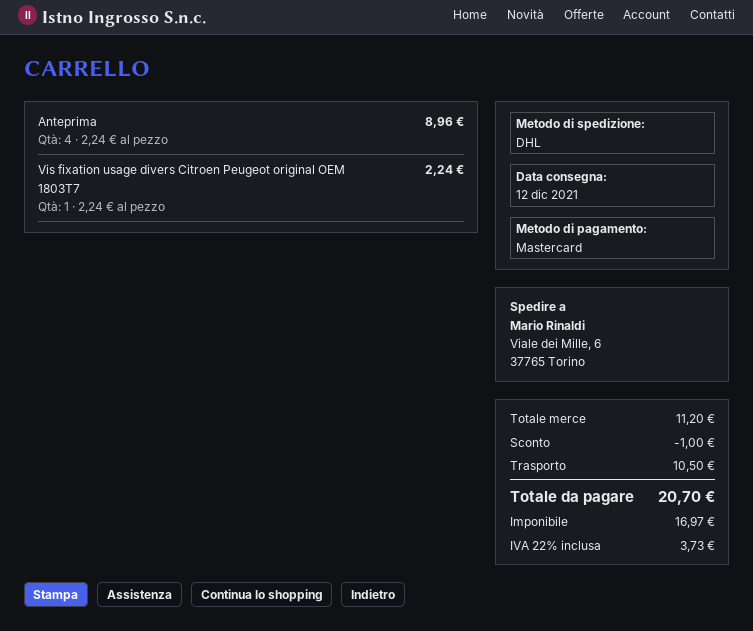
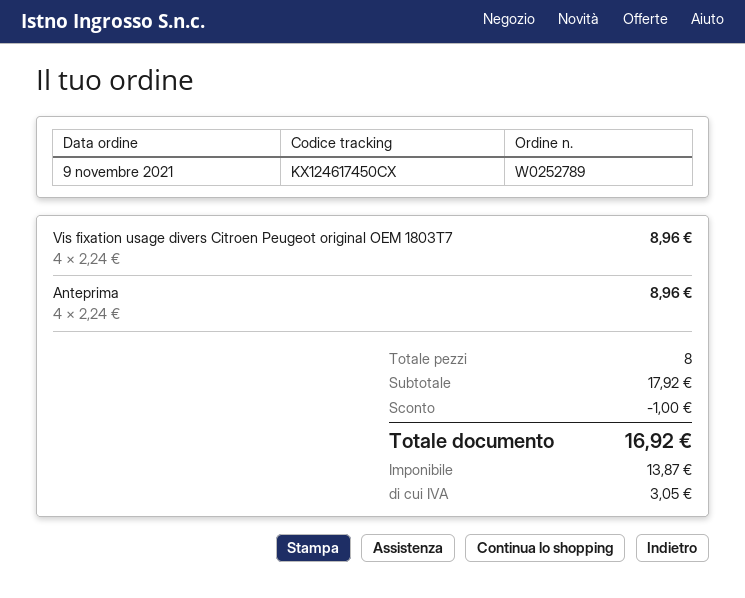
Vis fixation usage divers Citroen Peugeot original OEM 1803T7: 1 x 2.24 = 2.24 -> 4 x 2.24 = 8.96
subtotal: 11.20 -> 17.92
shipping: 10.50 -> none
net: 16.97 -> 13.87
tax: 3.73 -> 3.05
total: 20.70 -> 16.92

